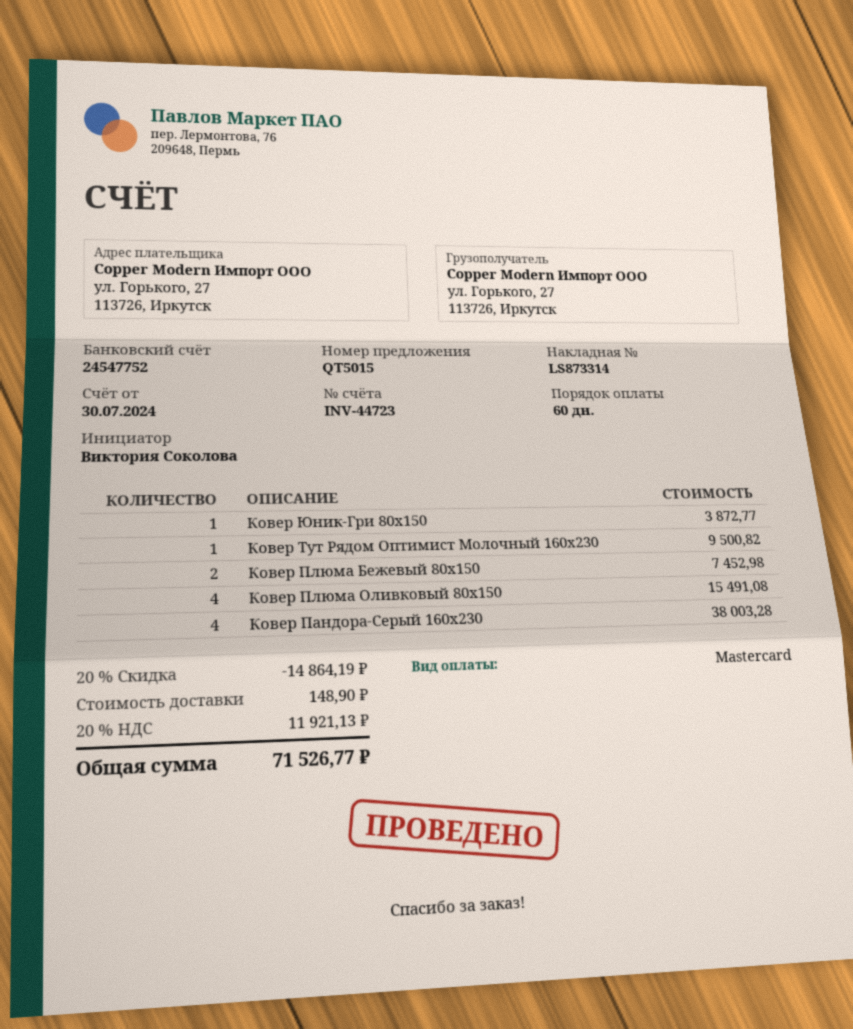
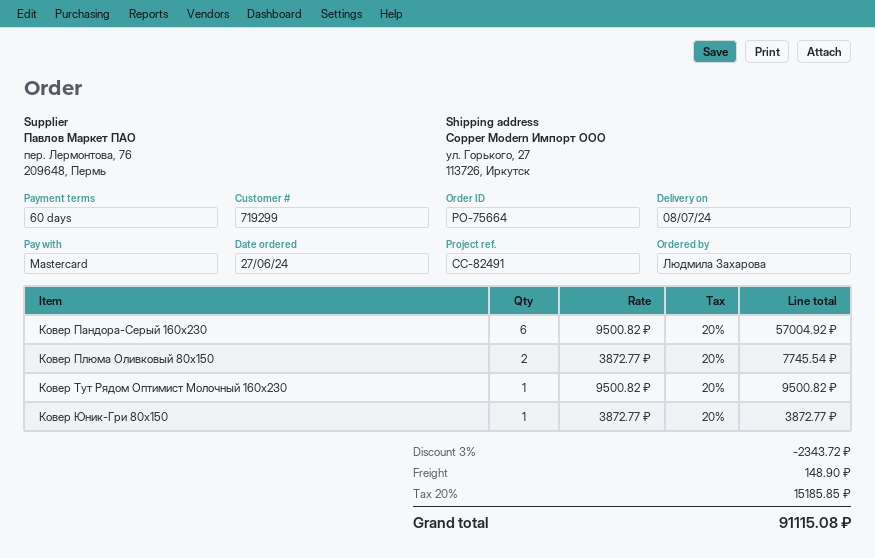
ordered by: Виктория Соколова -> Людмила Захарова
Ковер Плюма Бежевый 80x150: 2 for 7452.98 -> none
Ковер Плюма Оливковый 80x150: 4 for 15491.08 -> 2 for 7745.54
Ковер Пандора-Серый 160x230: 4 for 38003.28 -> 6 for 57004.92
discount: 20% = 14864.19 -> 3% = 2343.72
tax: 20% = 11921.13 -> 20% = 15185.85
total: 71526.77 -> 91115.08

